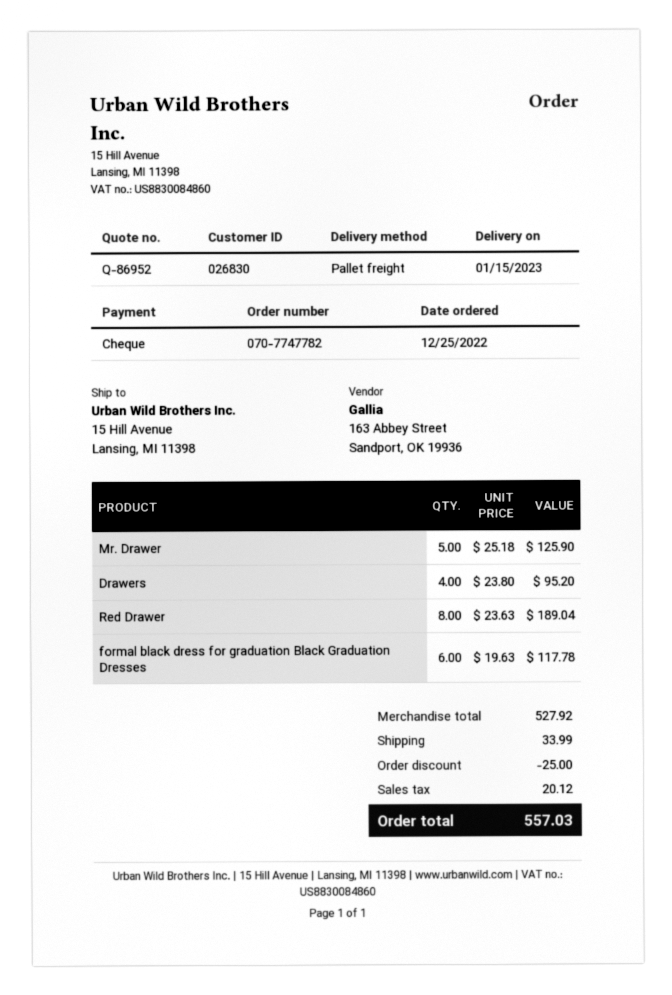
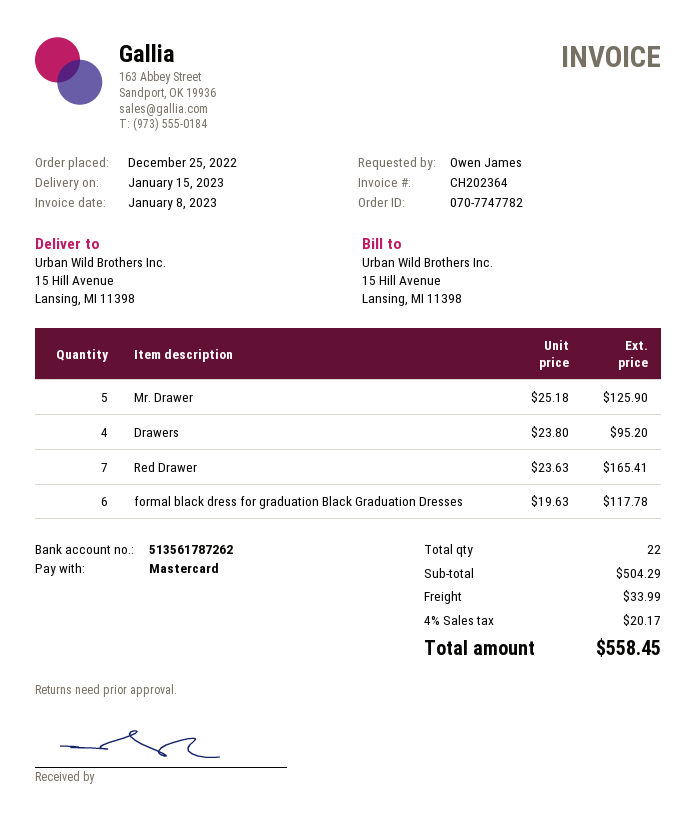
payment method: cheque -> Mastercard
Red Drawer: 8 x 23.63 = 189.04 -> 7 x 23.63 = 165.41
subtotal: 527.92 -> 504.29
discount: 25.00 -> none
tax: 20.12 -> 20.17
total: 557.03 -> 558.45

